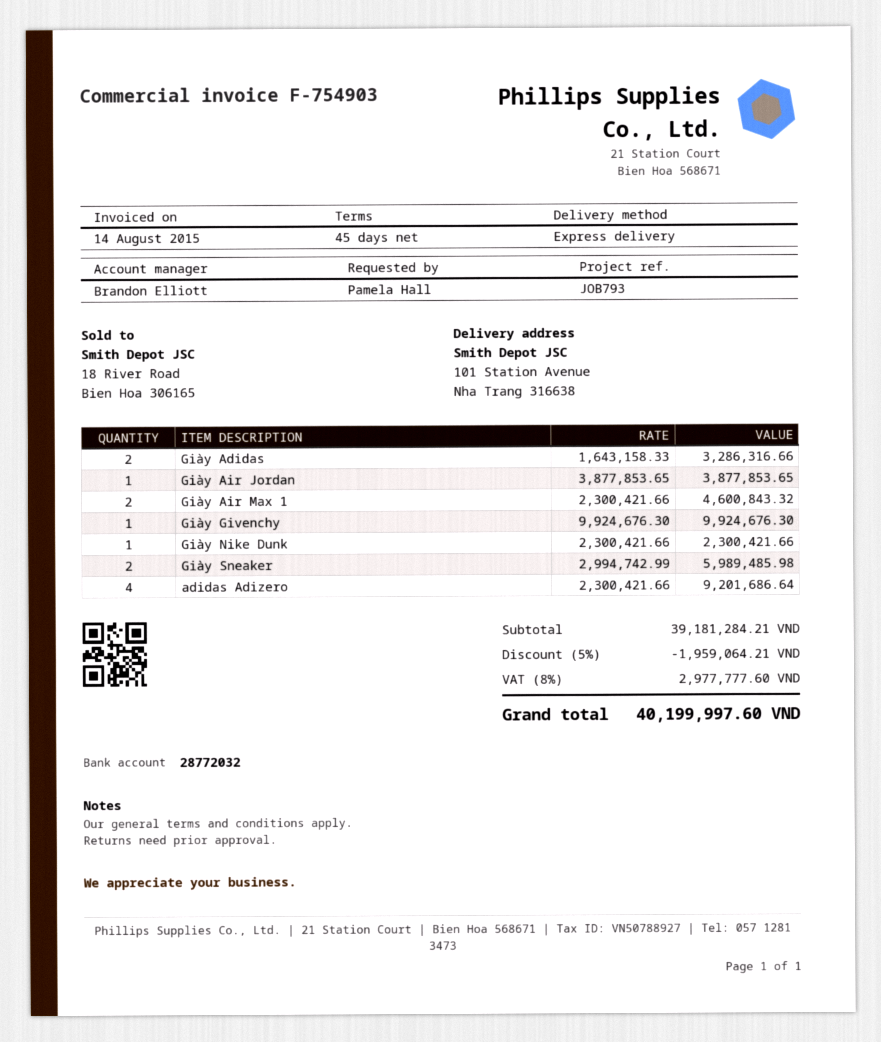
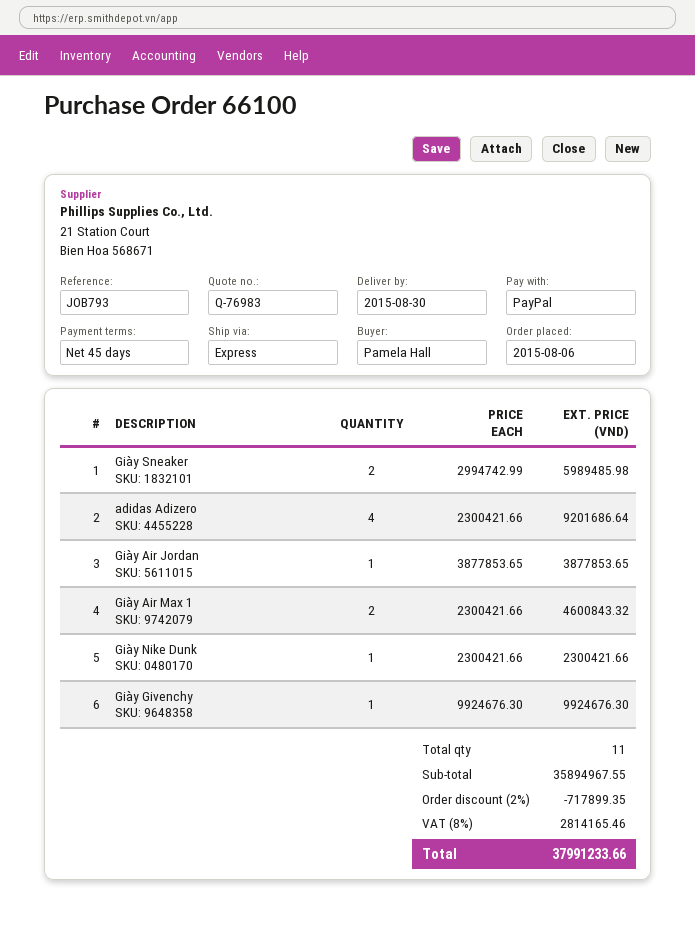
Giày Adidas: 2 x 1643158.33 = 3286316.66 -> none
subtotal: 39181284.21 -> 35894967.55
discount: 5% = 1959064.21 -> 2% = 717899.35
tax: 8% = 2977777.60 -> 8% = 2814165.46
total: 40199997.60 -> 37991233.66

